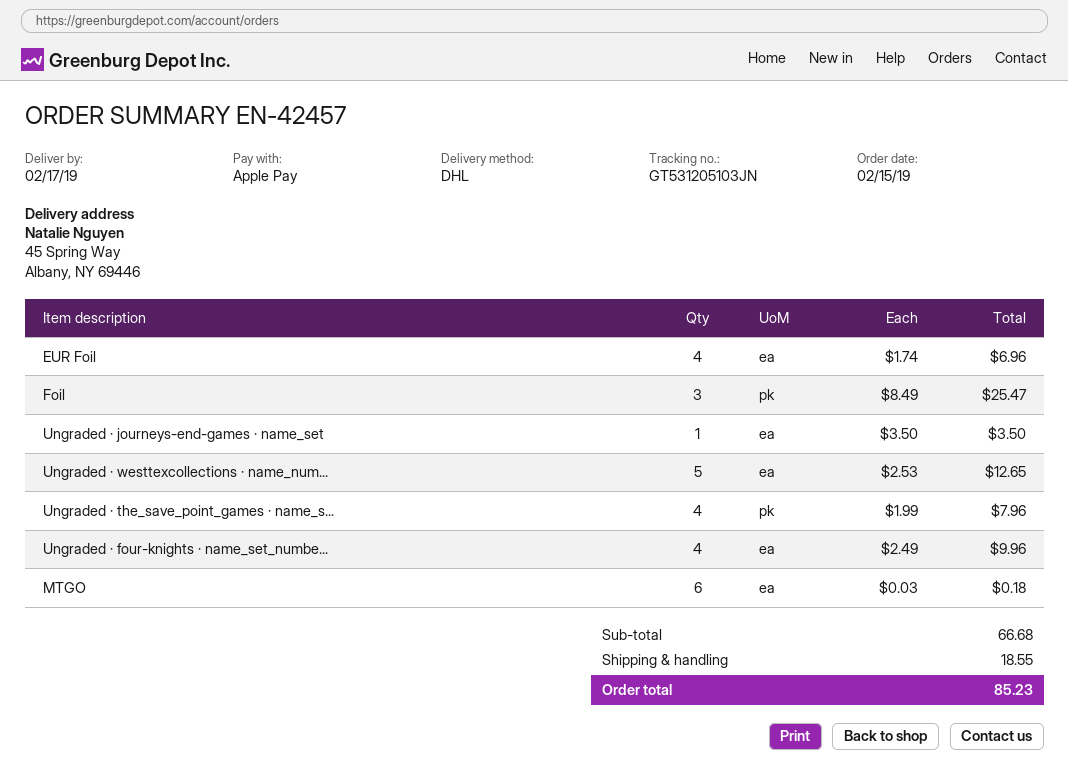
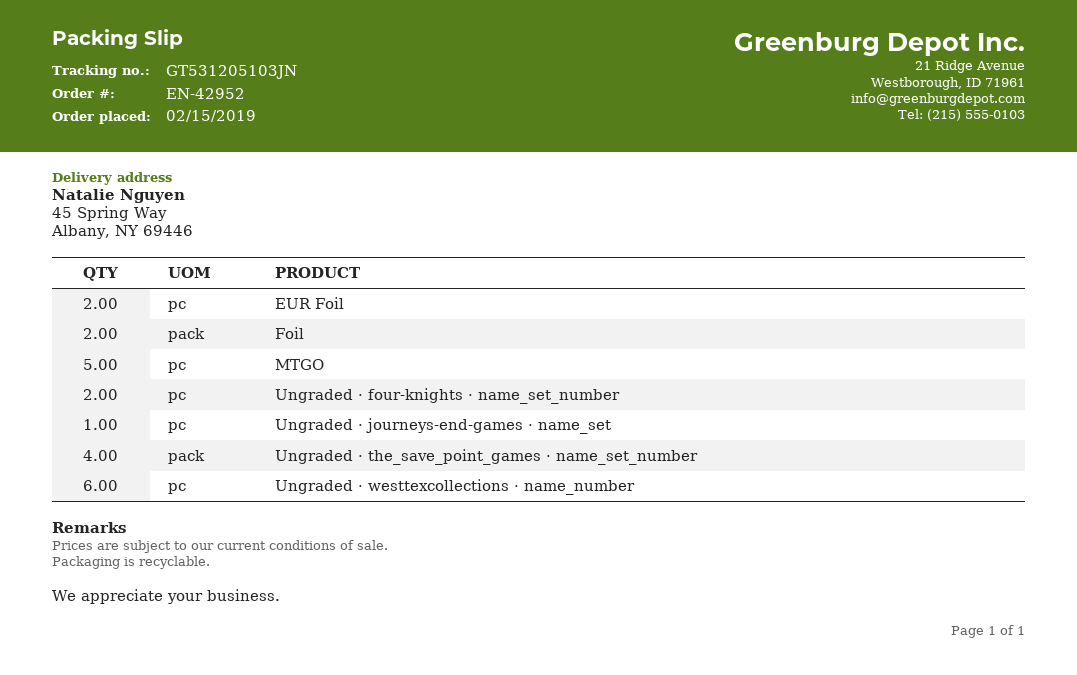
order number: EN-42457 -> EN-42952
EUR Foil: 4 -> 2
Foil: 3 -> 2
Ungraded · westtexcollections · name_num...: 5 -> 6
Ungraded · four-knights · name_set_numbe...: 4 -> 2
MTGO: 6 -> 5

